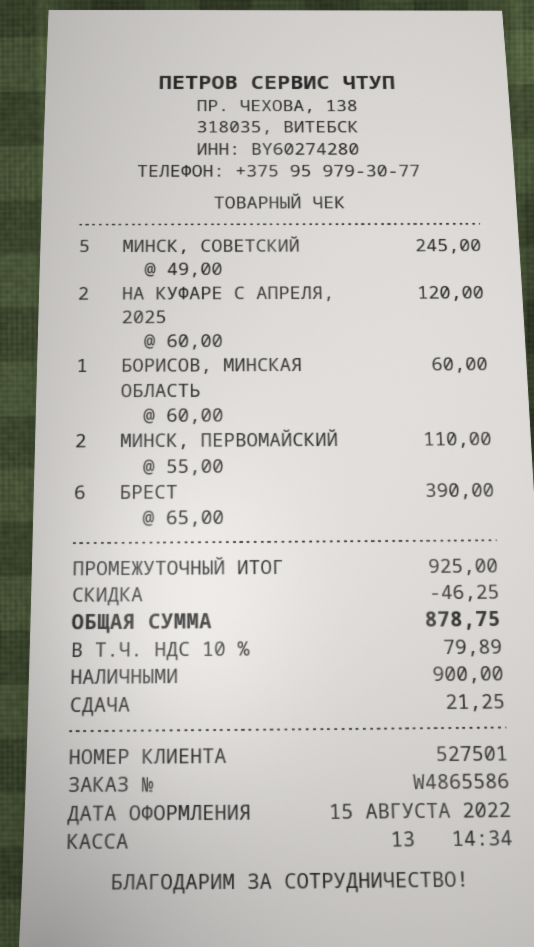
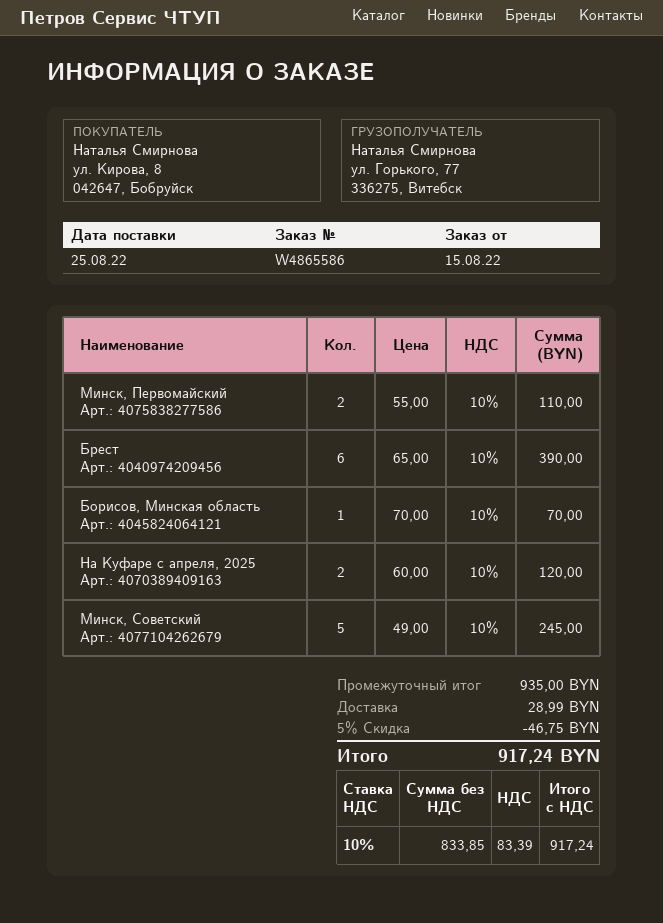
БОРИСОВ, МИНСКАЯ ОБЛАСТЬ: 1 x 60.00 = 60.00 -> 1 x 70.00 = 70.00
subtotal: 925.00 -> 935.00
discount: 46.25 -> 46.75
shipping: none -> 28.99
tax: 10% = 79.89 -> 10% = 83.39
total: 878.75 -> 917.24

